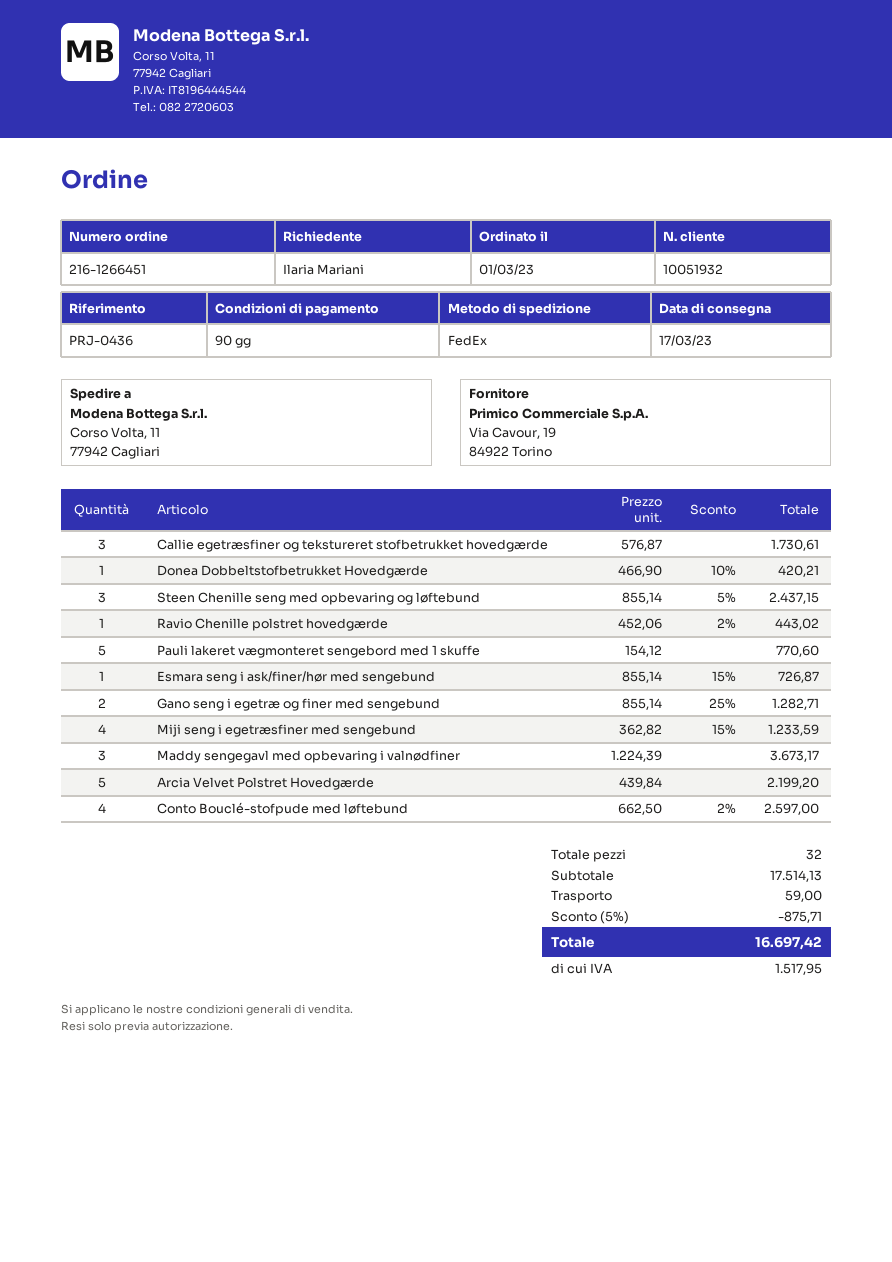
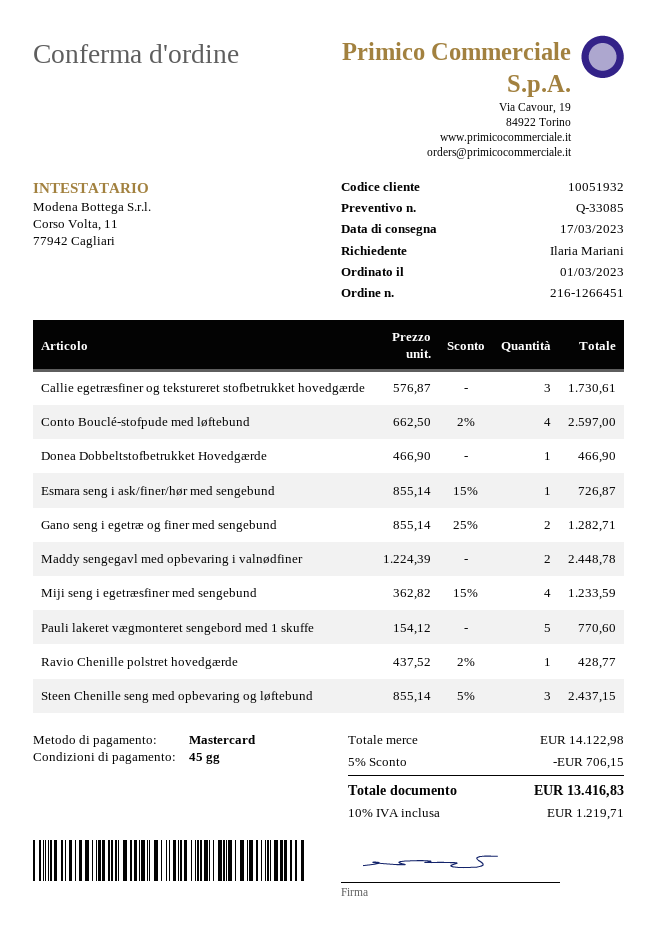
payment terms: 90 days -> 45 days
Donea Dobbeltstofbetrukket Hovedgærde: 1 x 466.90 - 10% = 420.21 -> 1 x 466.90 = 466.90
Ravio Chenille polstret hovedgærde: 1 x 452.06 - 2% = 443.02 -> 1 x 437.52 - 2% = 428.77
Maddy sengegavl med opbevaring i valnødfiner: 3 x 1224.39 = 3673.17 -> 2 x 1224.39 = 2448.78
Arcia Velvet Polstret Hovedgærde: 5 x 439.84 = 2199.20 -> none
subtotal: 17514.13 -> 14122.98
discount: 5% = 875.71 -> 5% = 706.15
shipping: 59.00 -> none
tax: 1517.95 -> 1219.71
total: 16697.42 -> 13416.83

